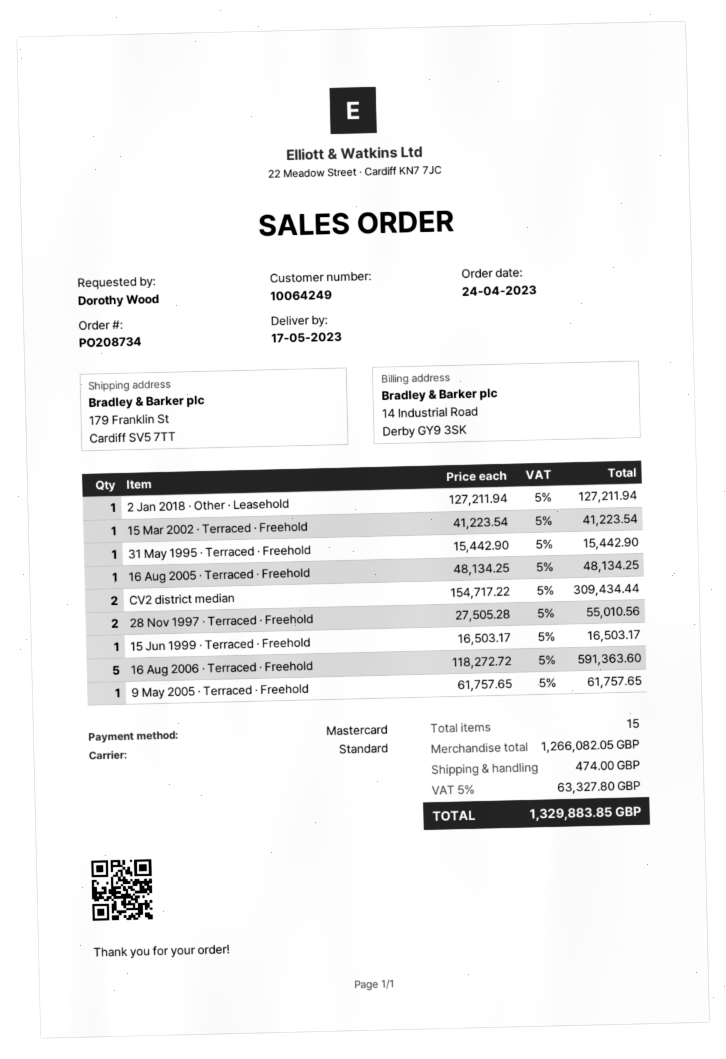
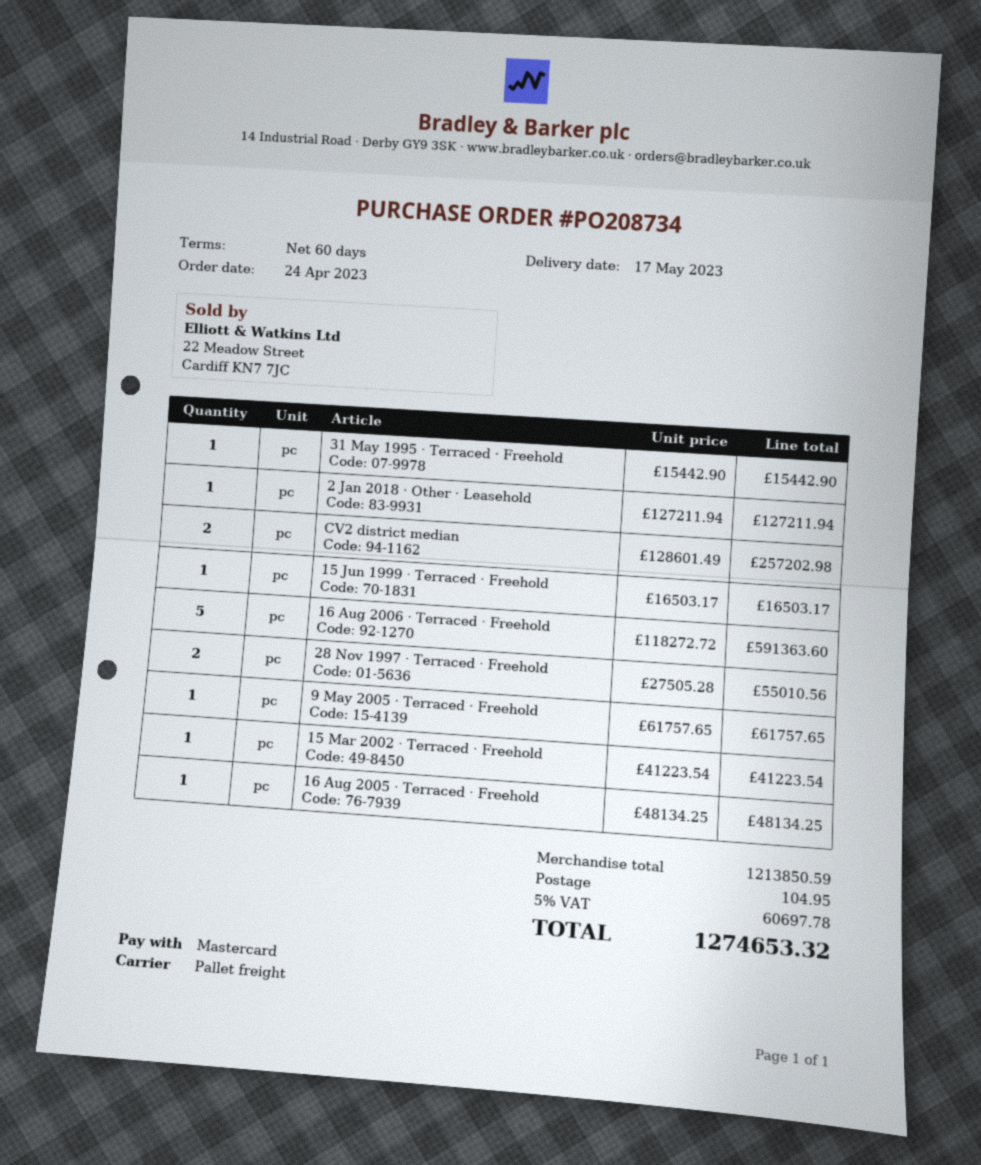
shipping method: standard -> pallet freight
CV2 district median: 2 x 154717.22 = 309434.44 -> 2 x 128601.49 = 257202.98
subtotal: 1266082.05 -> 1213850.59
shipping: 474.00 -> 104.95
tax: 5% = 63327.80 -> 5% = 60697.78
total: 1329883.85 -> 1274653.32

